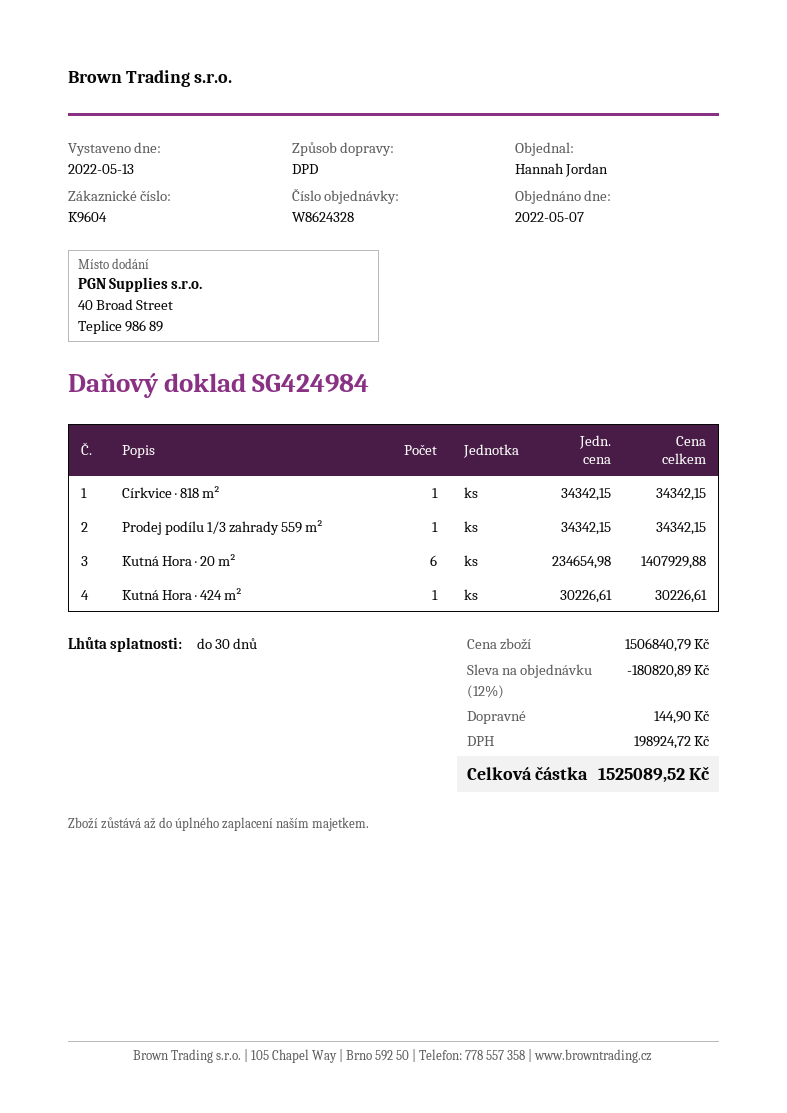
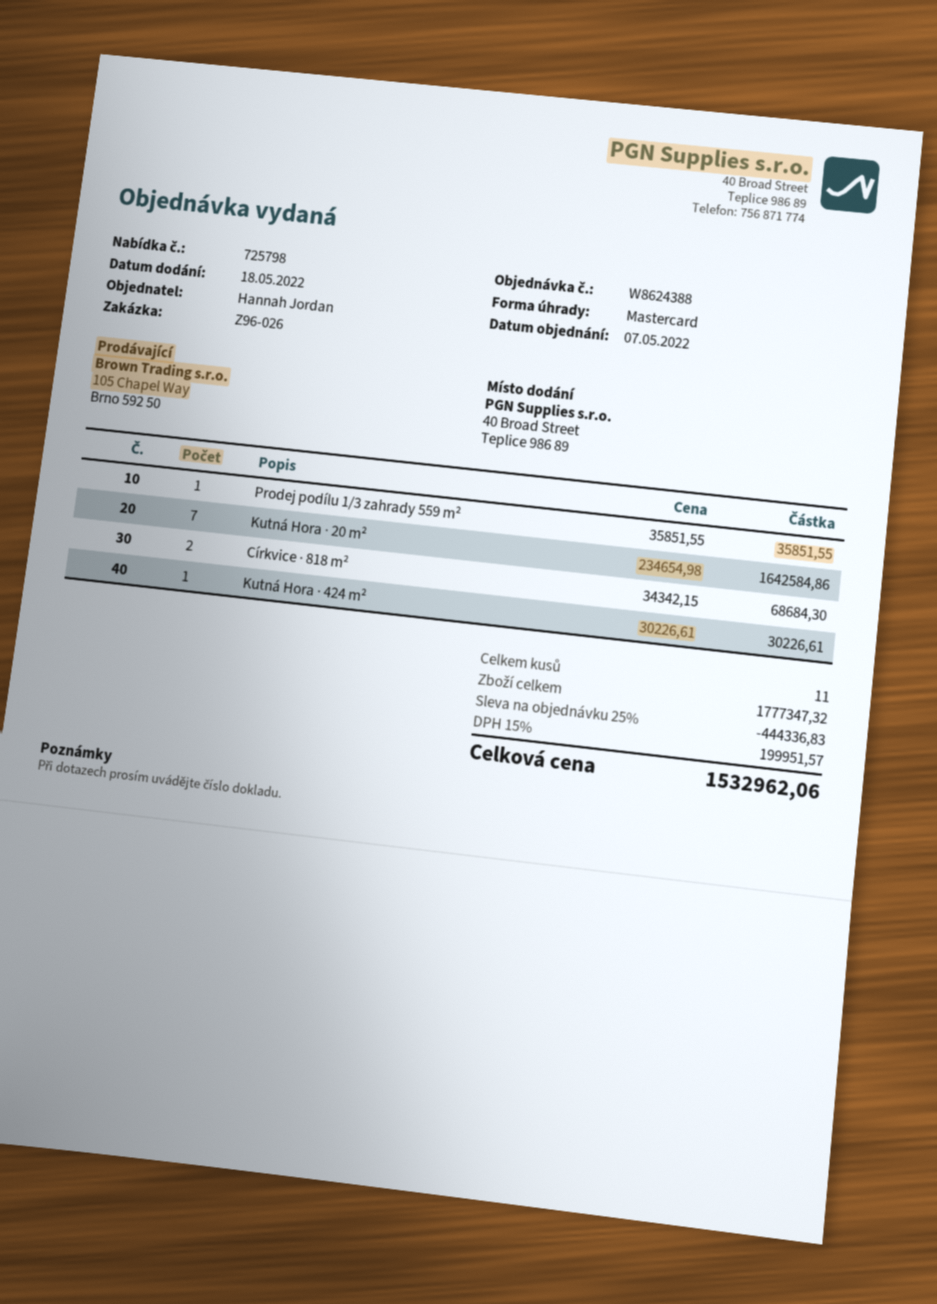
order number: W8624328 -> W8624388
Církvice · 818 m²: 1 x 34342.15 = 34342.15 -> 2 x 34342.15 = 68684.30
Prodej podílu 1/3 zahrady 559 m²: 1 x 34342.15 = 34342.15 -> 1 x 35851.55 = 35851.55
Kutná Hora · 20 m²: 6 x 234654.98 = 1407929.88 -> 7 x 234654.98 = 1642584.86
subtotal: 1506840.79 -> 1777347.32
discount: 12% = 180820.89 -> 25% = 444336.83
shipping: 144.90 -> none
tax: 198924.72 -> 199951.57
total: 1525089.52 -> 1532962.06

